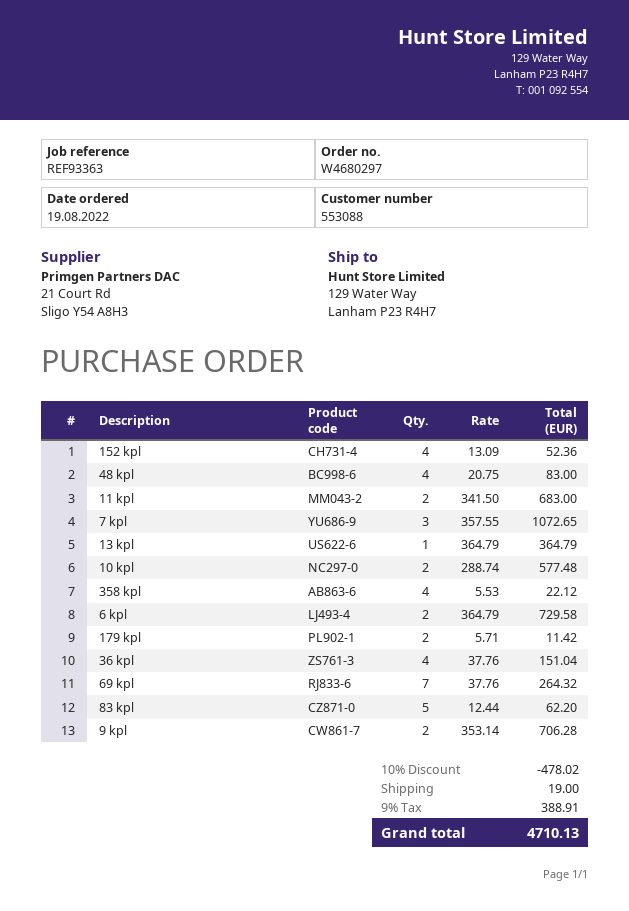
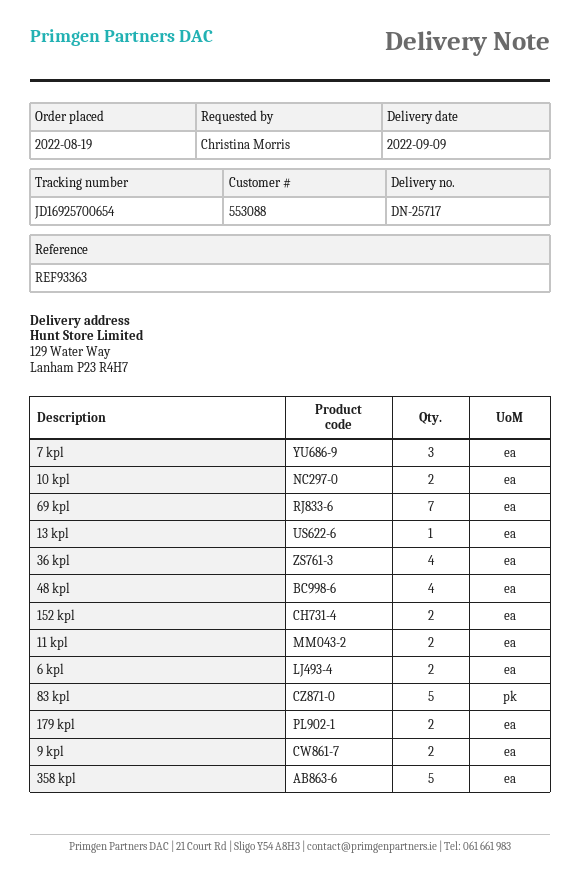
152 kpl: 4 -> 2
358 kpl: 4 -> 5

